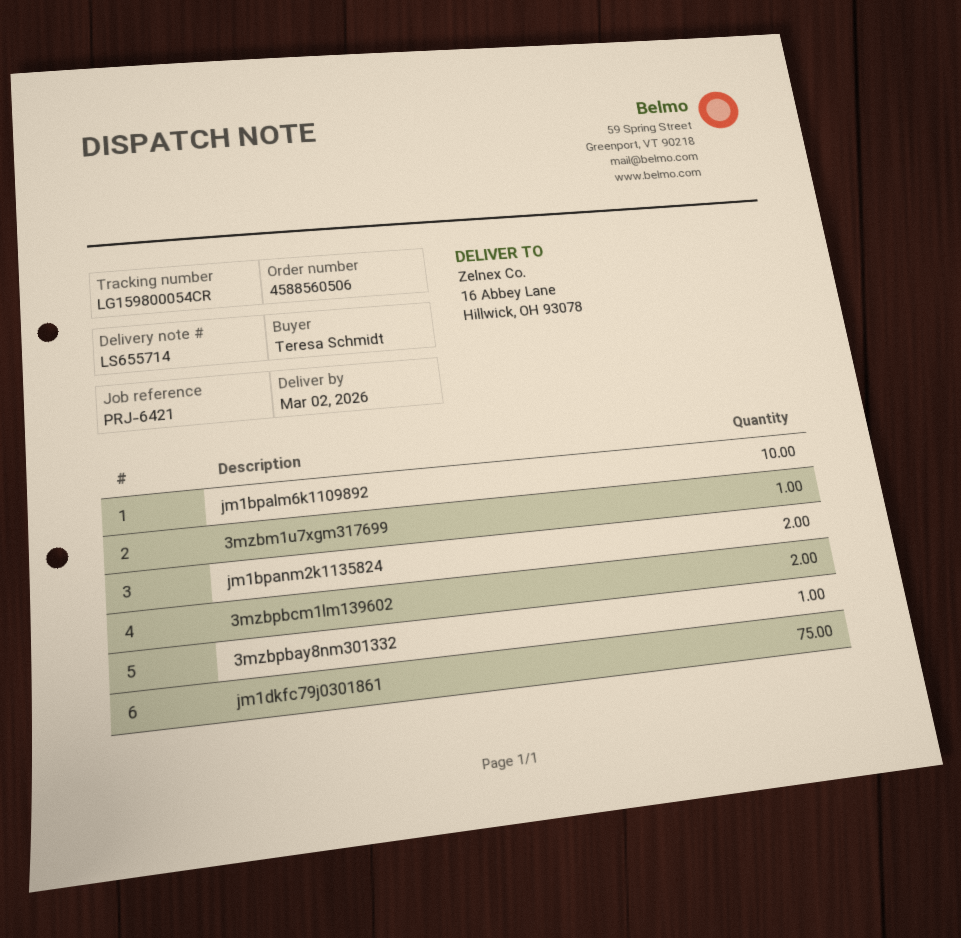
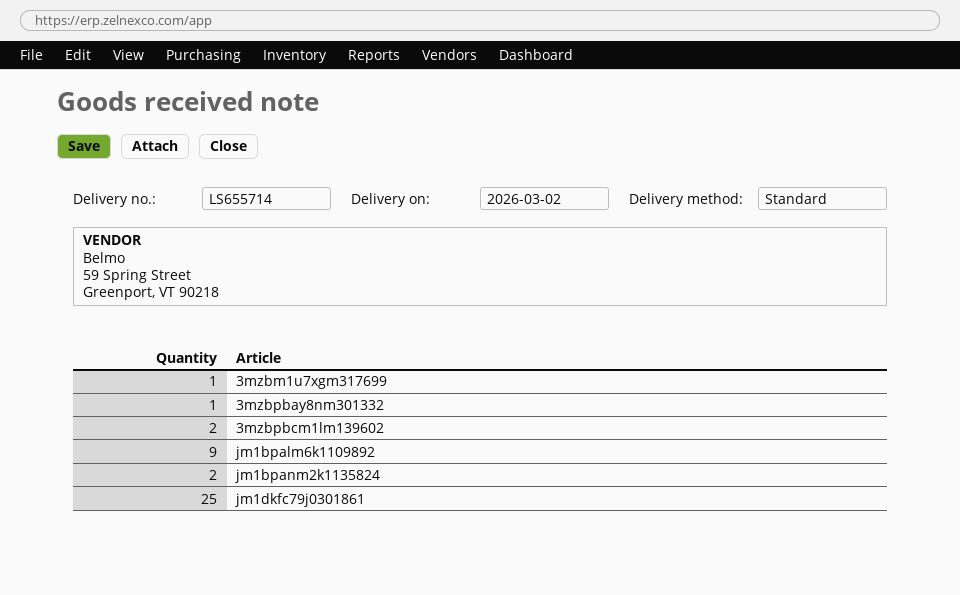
jm1bpalm6k1109892: 10 -> 9
jm1dkfc79j0301861: 75 -> 25

